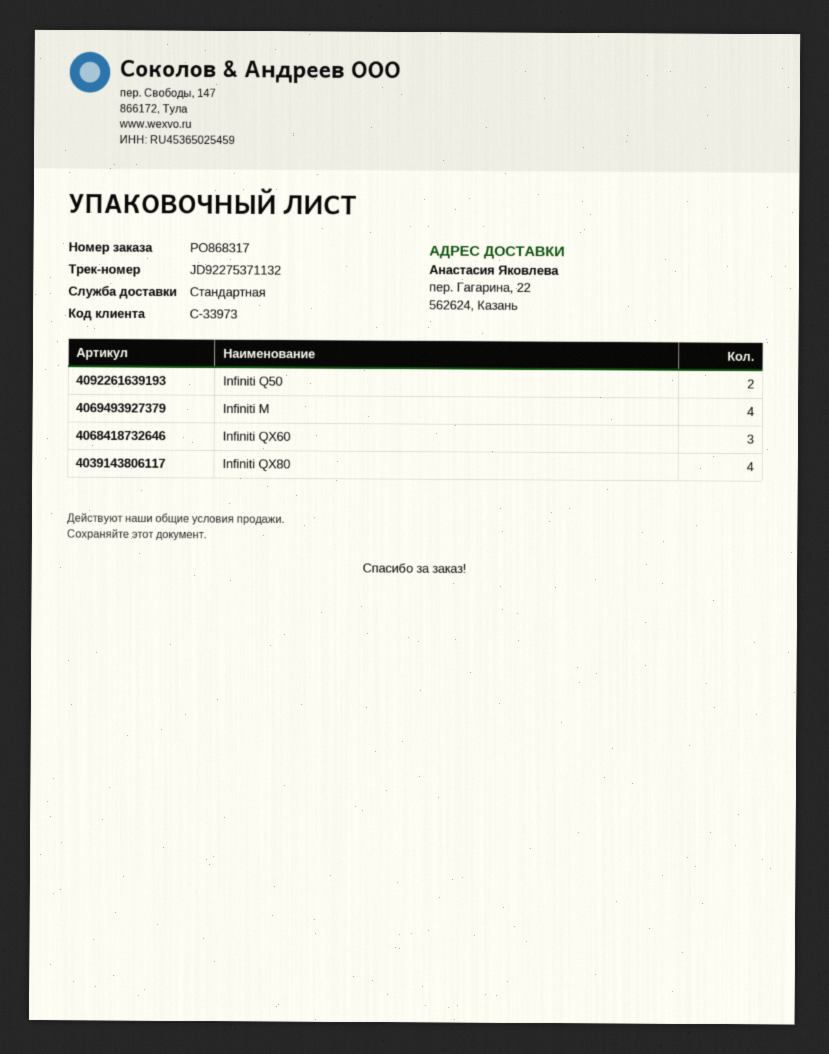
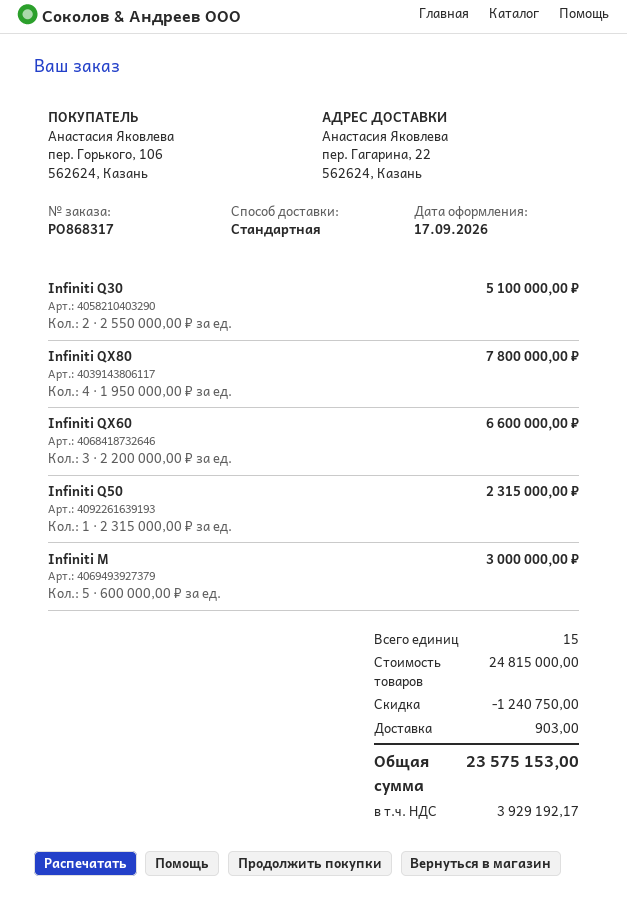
Infiniti Q50: 2 -> 1
Infiniti M: 4 -> 5
Infiniti Q30: none -> 2

